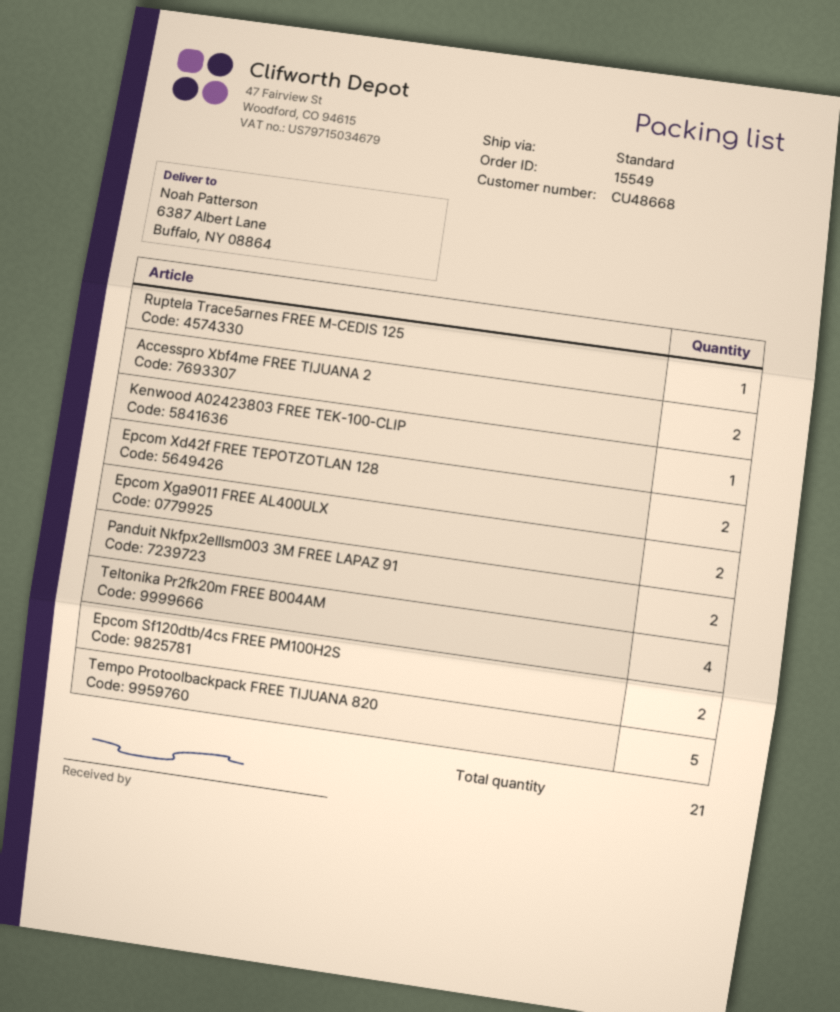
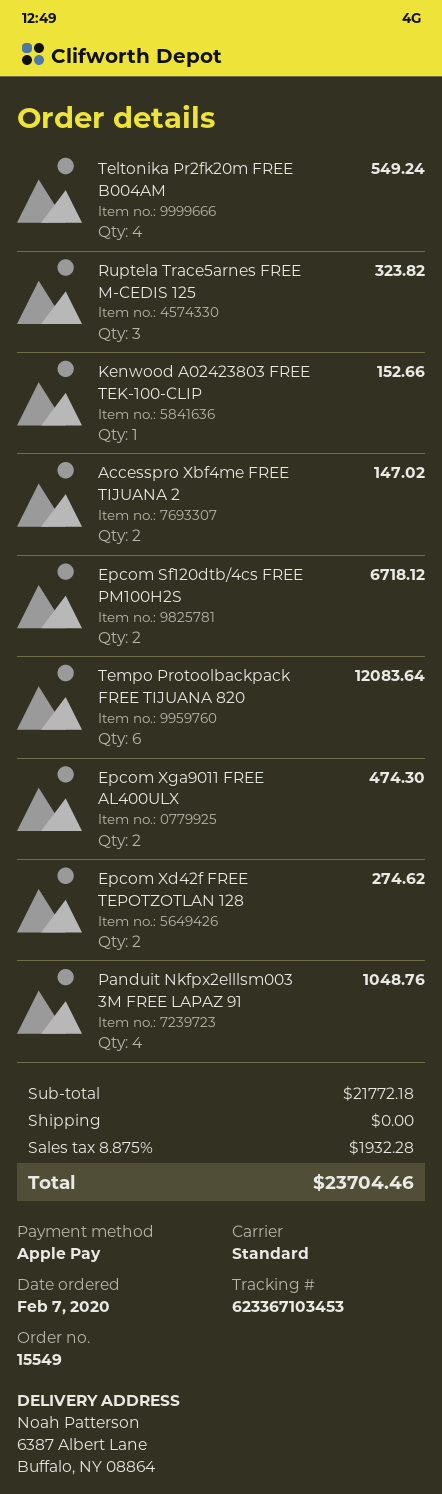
Ruptela Trace5arnes FREE M-CEDIS 125: 1 -> 3
Panduit Nkfpx2elllsm003 3M FREE LAPAZ 91: 2 -> 4
Tempo Protoolbackpack FREE TIJUANA 820: 5 -> 6

